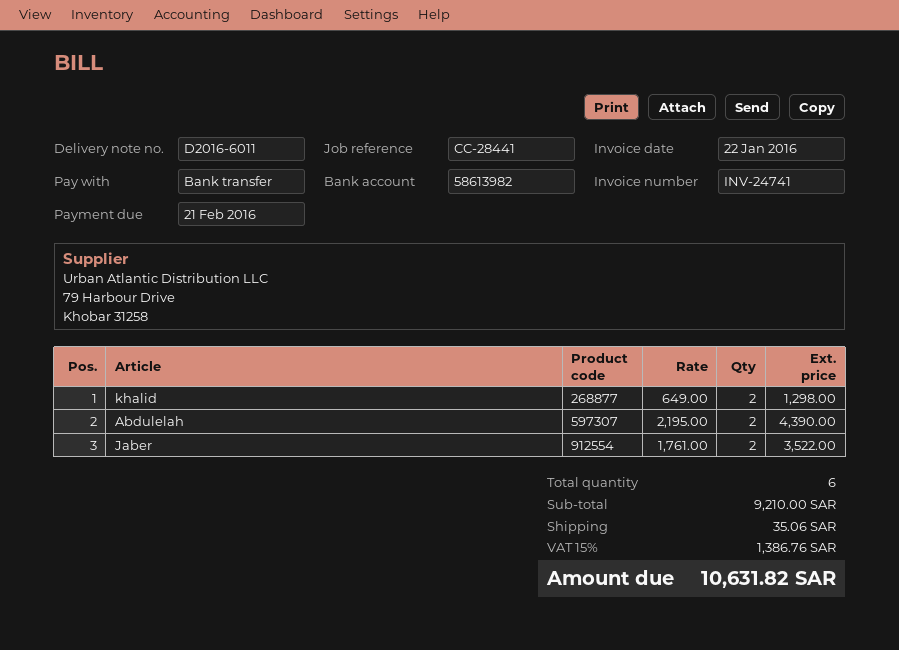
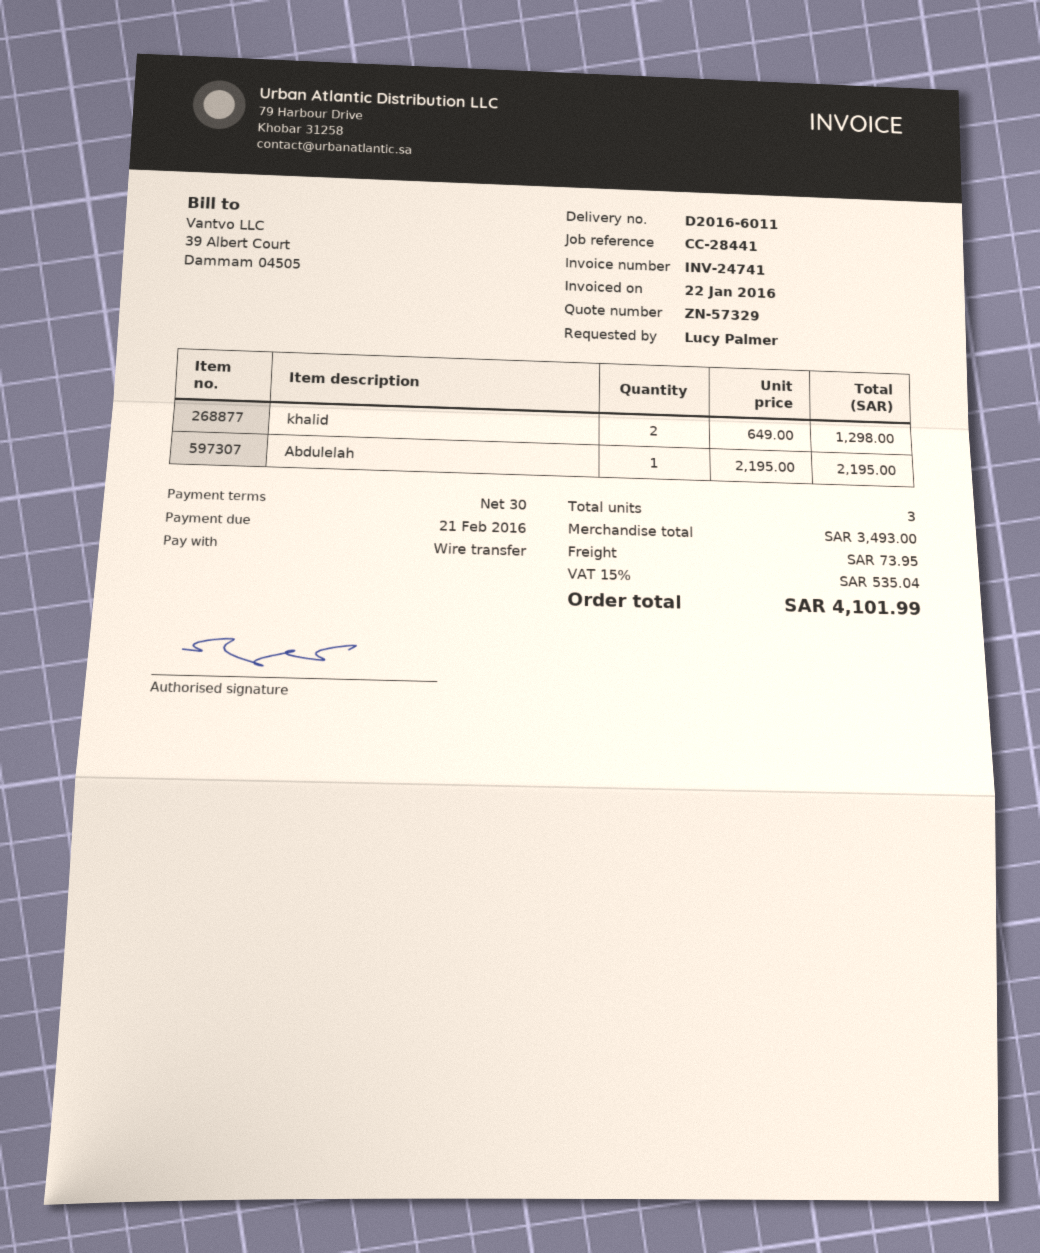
Abdulelah: 2 x 2195.00 = 4390.00 -> 1 x 2195.00 = 2195.00
Jaber: 2 x 1761.00 = 3522.00 -> none
total quantity: 6 -> 3
subtotal: 9210.00 -> 3493.00
shipping: 35.06 -> 73.95
tax: 15% = 1386.76 -> 15% = 535.04
total: 10631.82 -> 4101.99

